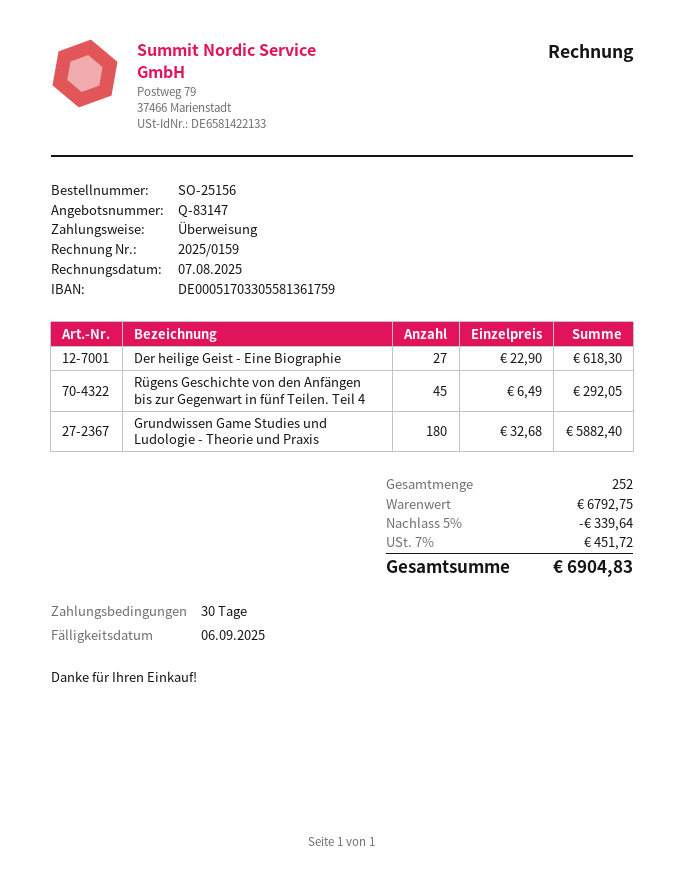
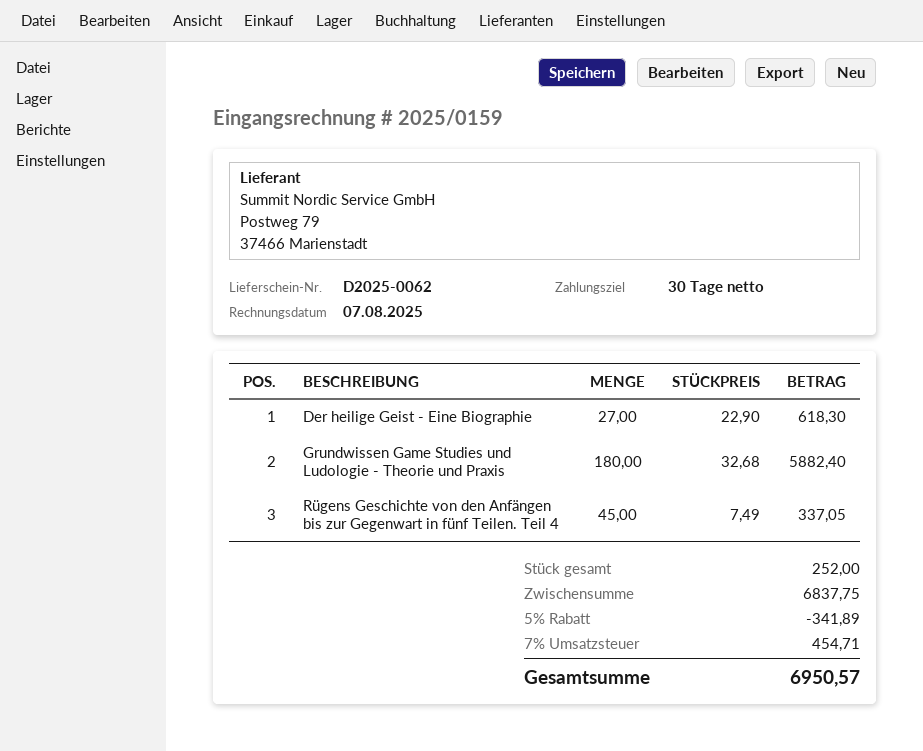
Rügens Geschichte von den Anfängen bis zur Gegenwart in fünf Teilen. Teil 4: 45 x 6.49 = 292.05 -> 45 x 7.49 = 337.05
subtotal: 6792.75 -> 6837.75
discount: 5% = 339.64 -> 5% = 341.89
tax: 7% = 451.72 -> 7% = 454.71
total: 6904.83 -> 6950.57

